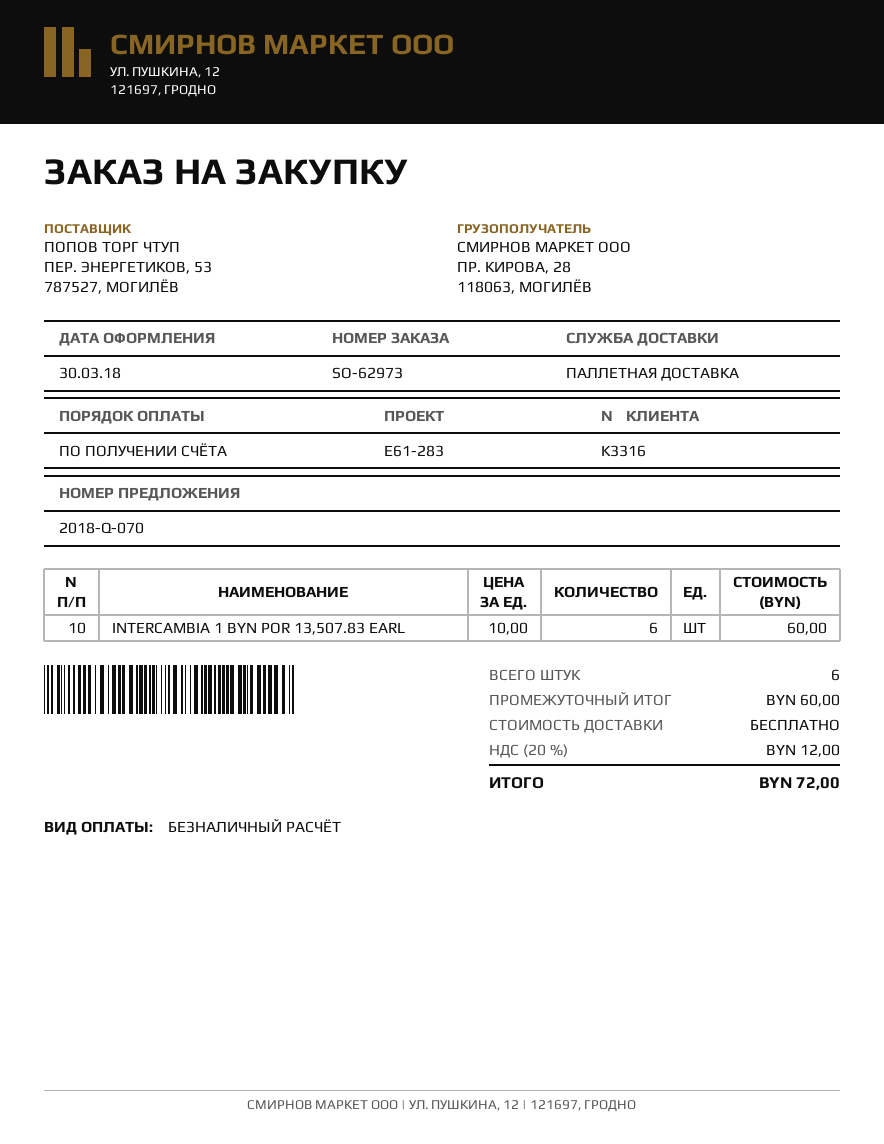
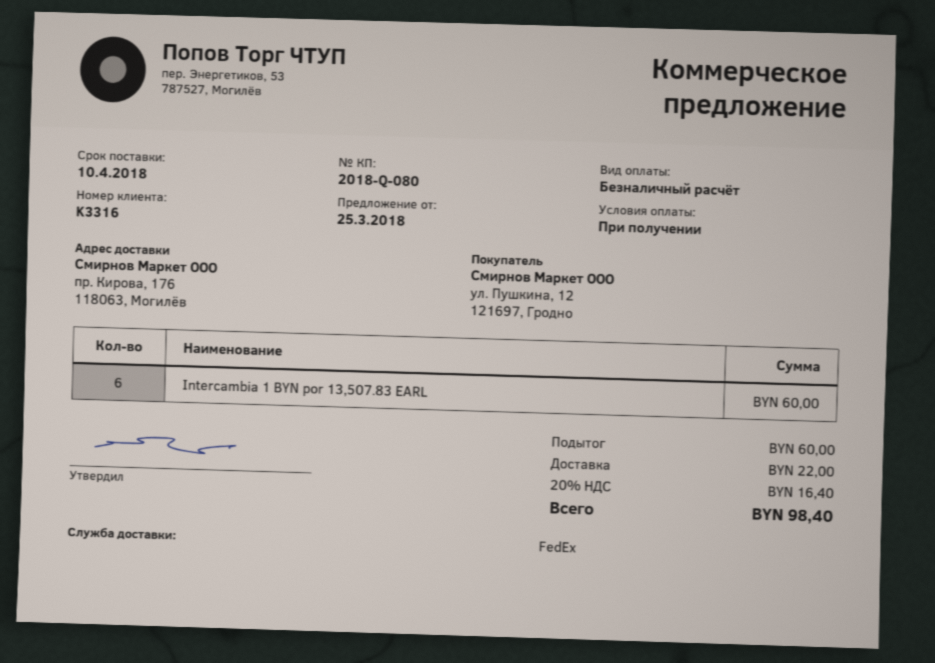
quote number: 2018-Q-070 -> 2018-Q-080
shipping method: pallet freight -> FedEx
ship to: ПР. КИРОВА, 28, 118063, МОГИЛЁВ -> пр. Кирова, 176, 118063, Могилёв
shipping: 0.00 -> 22.00
tax: 20% = 12.00 -> 20% = 16.40
total: 72.00 -> 98.40

